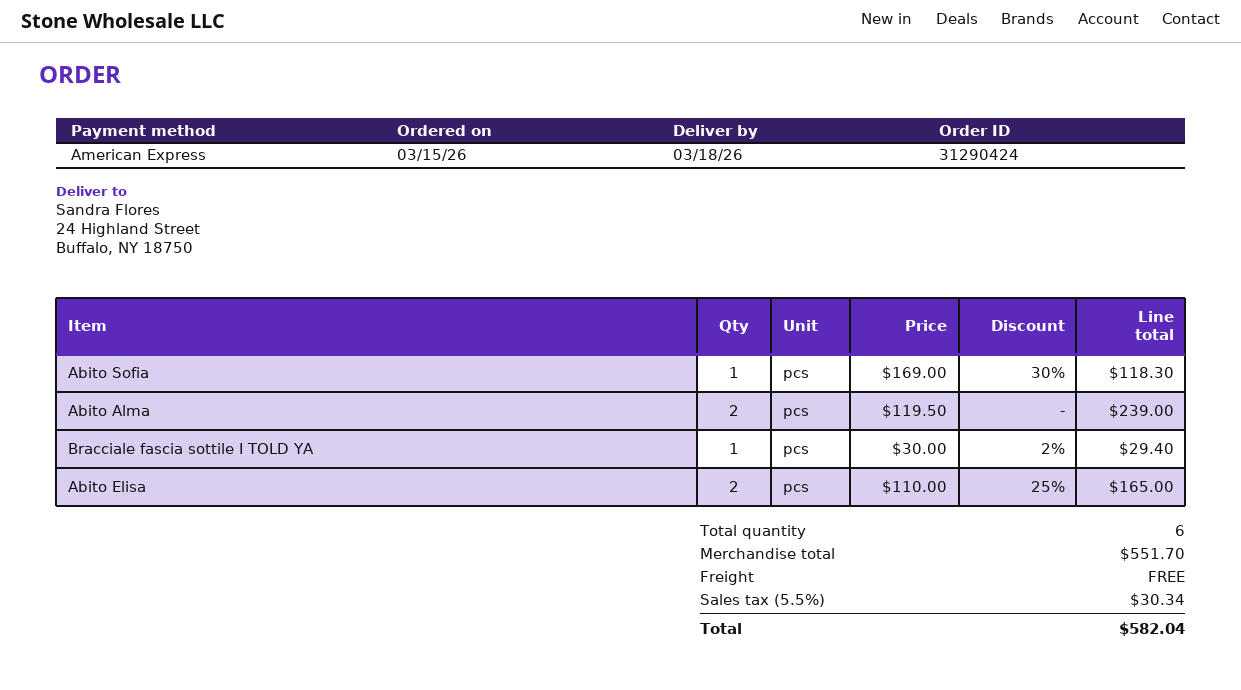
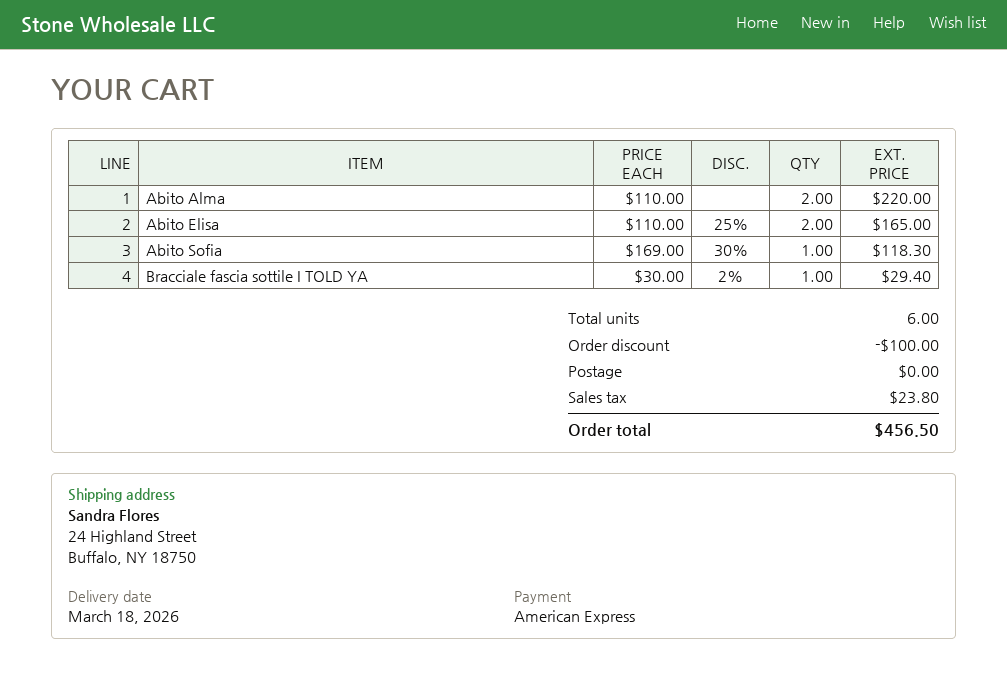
Abito Alma: 2 x 119.50 = 239.00 -> 2 x 110.00 = 220.00
discount: none -> 100.00
tax: 30.34 -> 23.80
total: 582.04 -> 456.50

